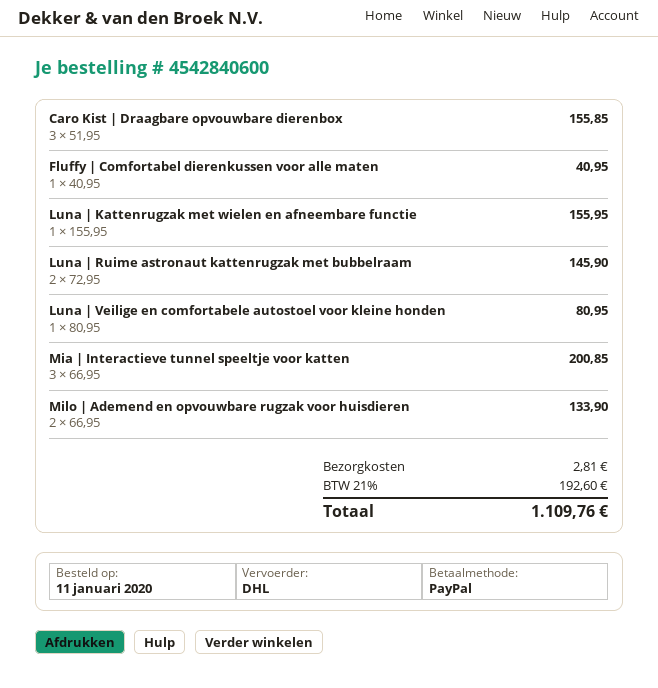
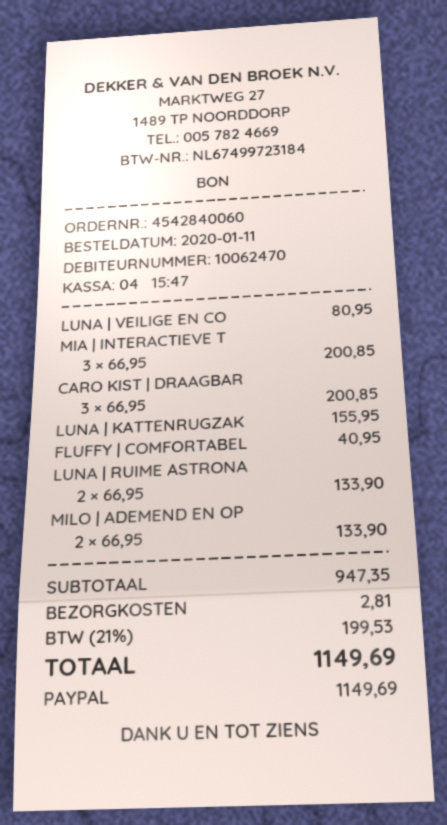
order number: 4542840600 -> 4542840060
Caro Kist | Draagbare opvouwbare dierenbox: 3 x 51.95 = 155.85 -> 3 x 66.95 = 200.85
Luna | Ruime astronaut kattenrugzak met bubbelraam: 2 x 72.95 = 145.90 -> 2 x 66.95 = 133.90
tax: 21% = 192.60 -> 21% = 199.53
total: 1109.76 -> 1149.69

